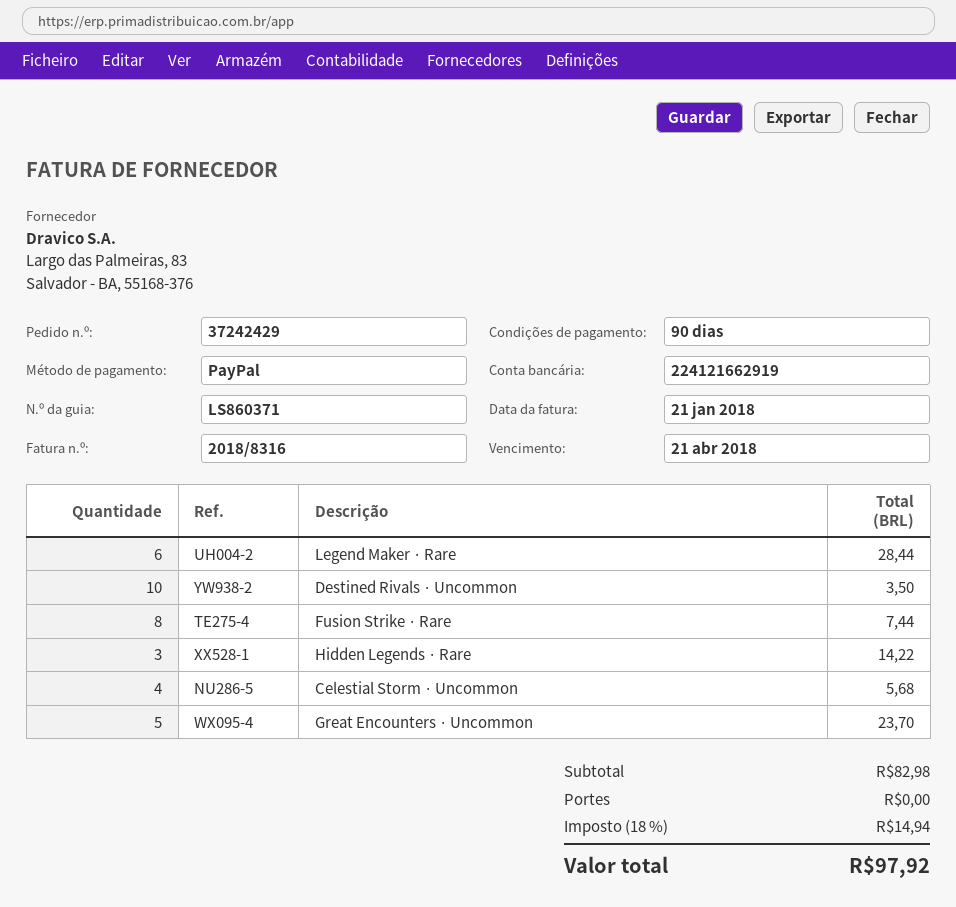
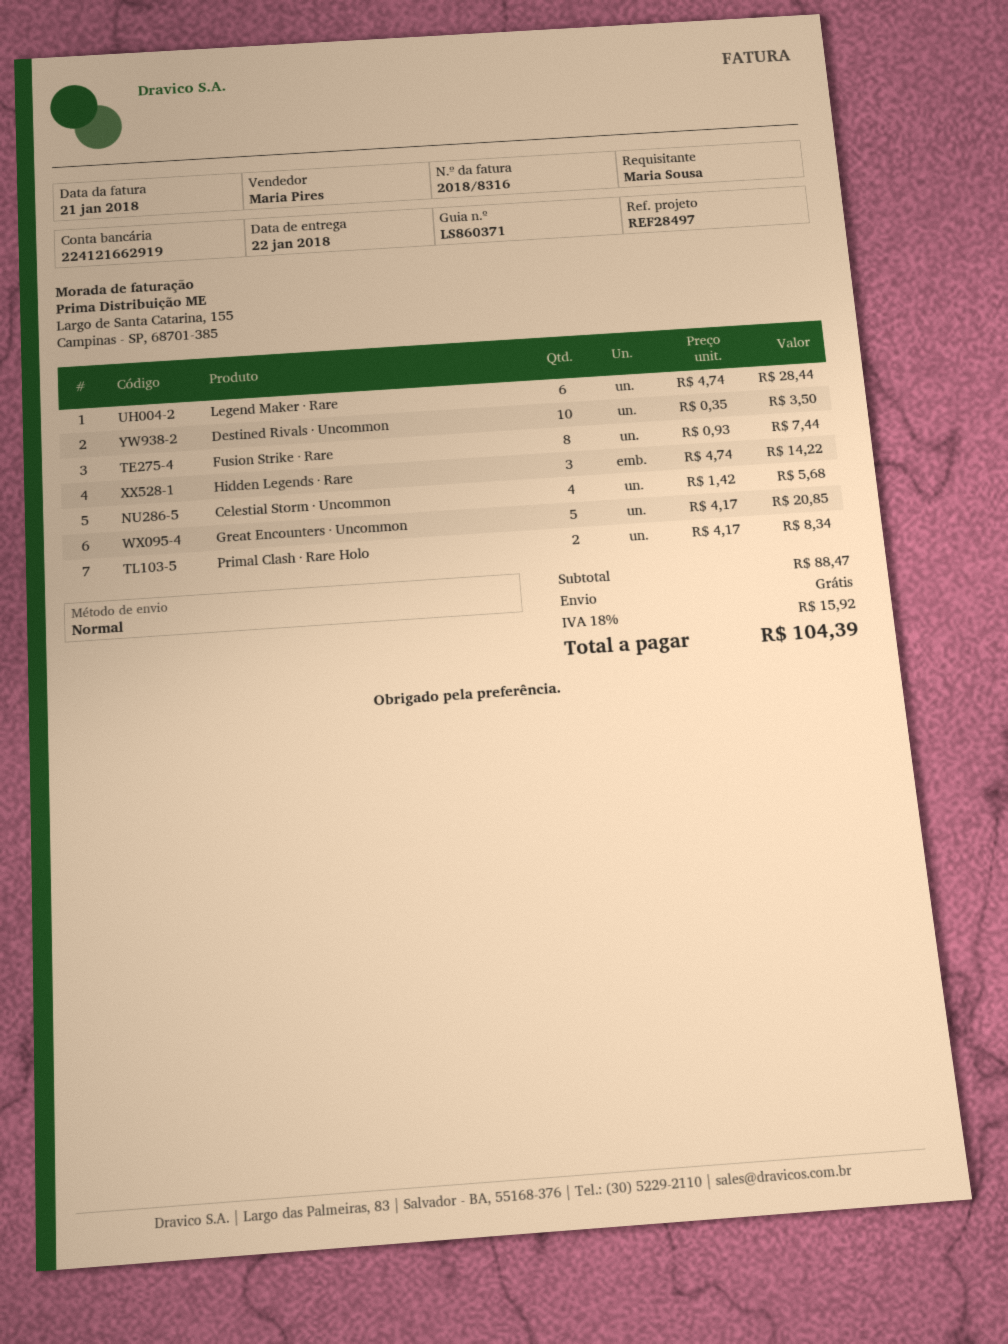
Great Encounters · Uncommon: 5 for 23.70 -> 5 for 20.85
Primal Clash · Rare Holo: none -> 2 for 8.34
subtotal: 82.98 -> 88.47
tax: 18% = 14.94 -> 18% = 15.92
total: 97.92 -> 104.39

